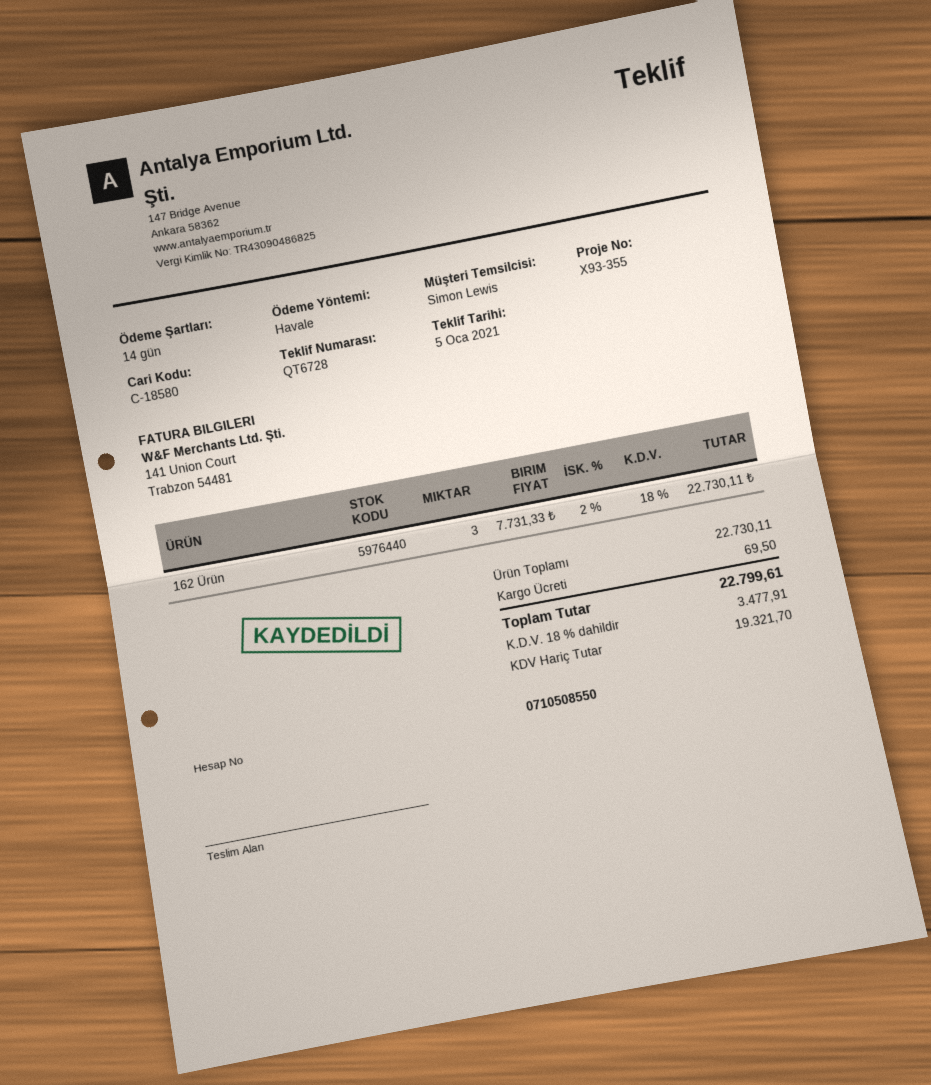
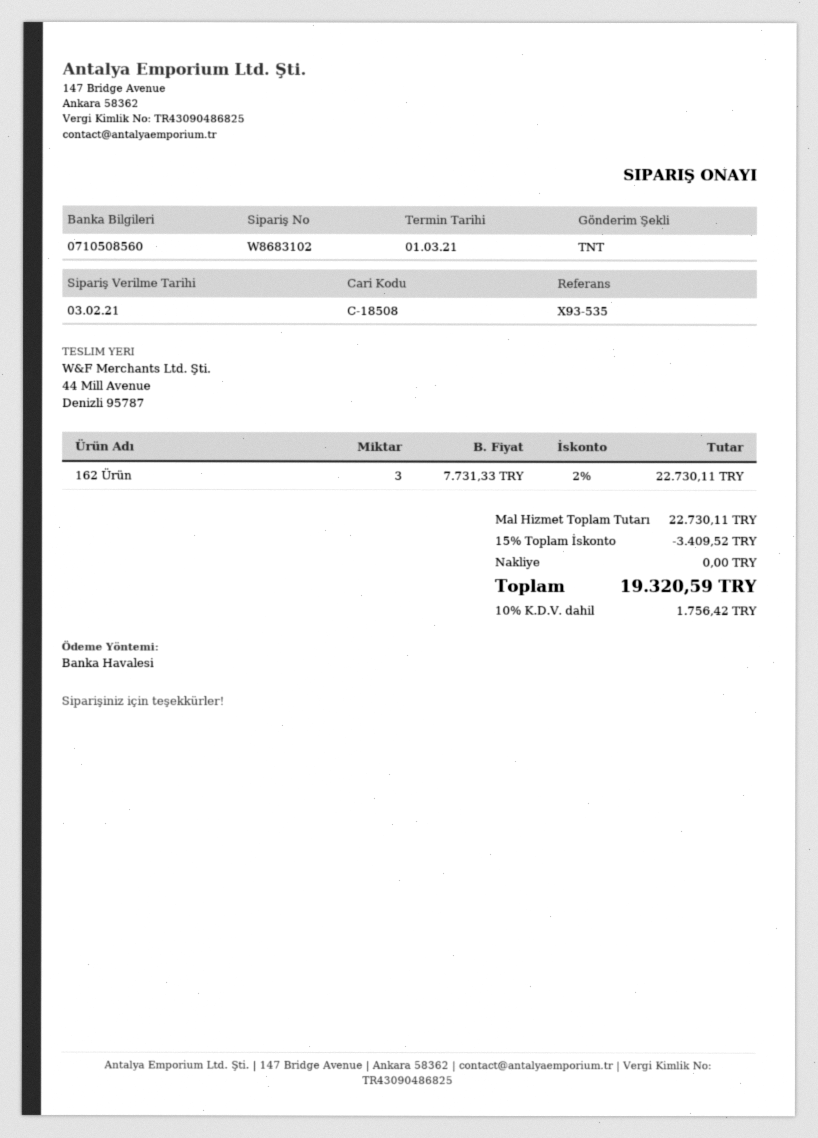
customer number: C-18580 -> C-18508
reference: X93-355 -> X93-535
bank account: 0710508550 -> 0710508560
discount: none -> 15% = 3409.52
shipping: 69.50 -> 0.00
tax: 18% = 3477.91 -> 10% = 1756.42
total: 22799.61 -> 19320.59

